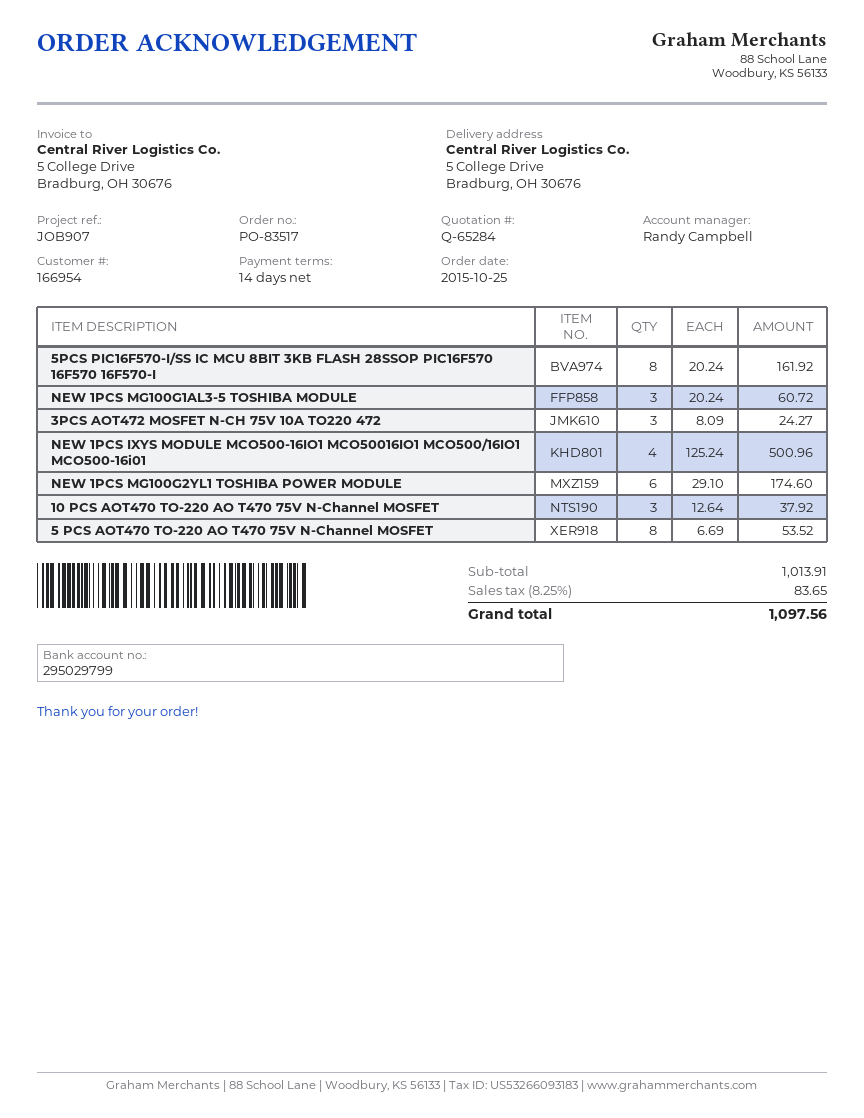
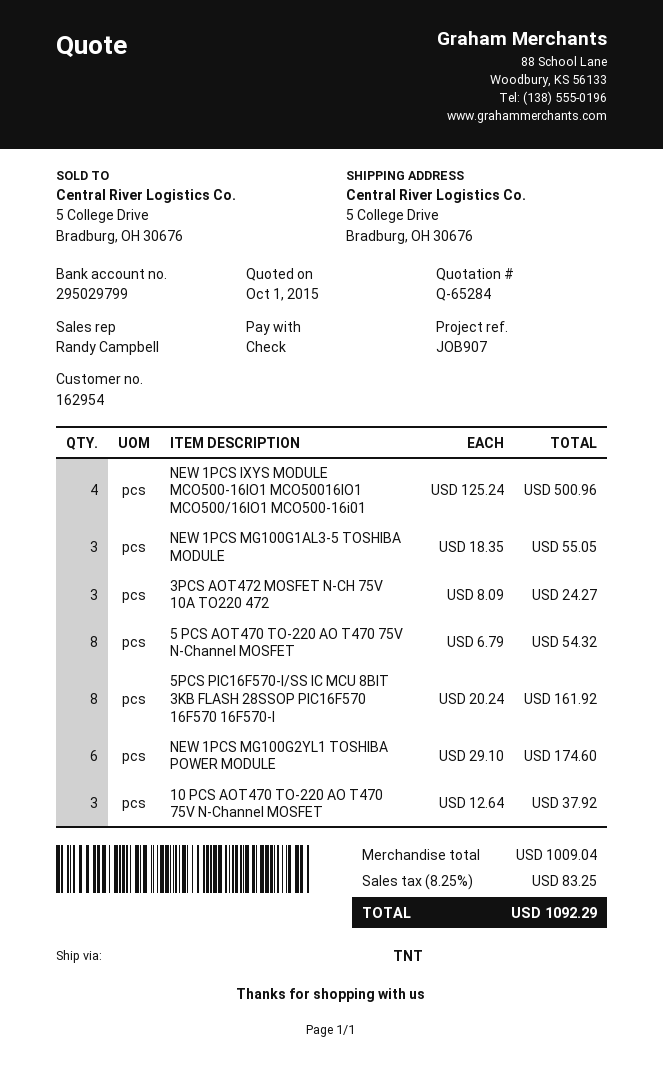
customer number: 166954 -> 162954
NEW 1PCS MG100G1AL3-5 TOSHIBA MODULE: 3 x 20.24 = 60.72 -> 3 x 18.35 = 55.05
5 PCS AOT470 TO-220 AO T470 75V N-Channel MOSFET: 8 x 6.69 = 53.52 -> 8 x 6.79 = 54.32
subtotal: 1013.91 -> 1009.04
tax: 8.25% = 83.65 -> 8.25% = 83.25
total: 1097.56 -> 1092.29

